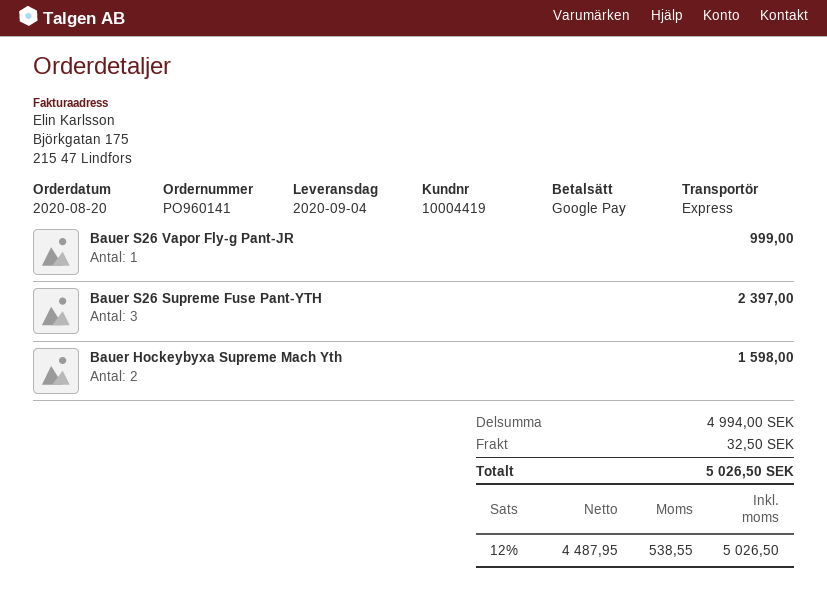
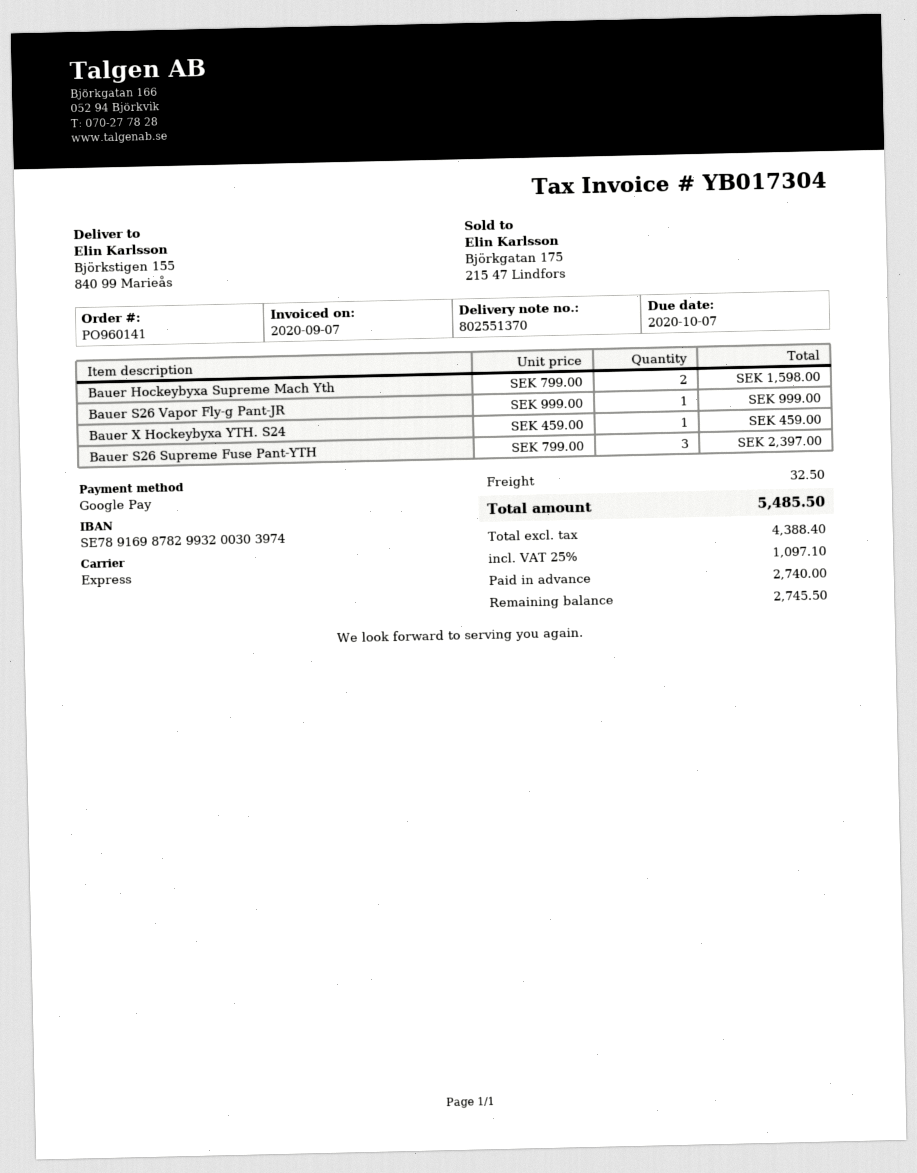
Bauer X Hockeybyxa YTH. S24: none -> 1 for 459.00
net: 4487.95 -> 4388.40
tax: 12% = 538.55 -> 25% = 1097.10
total: 5026.50 -> 5485.50

